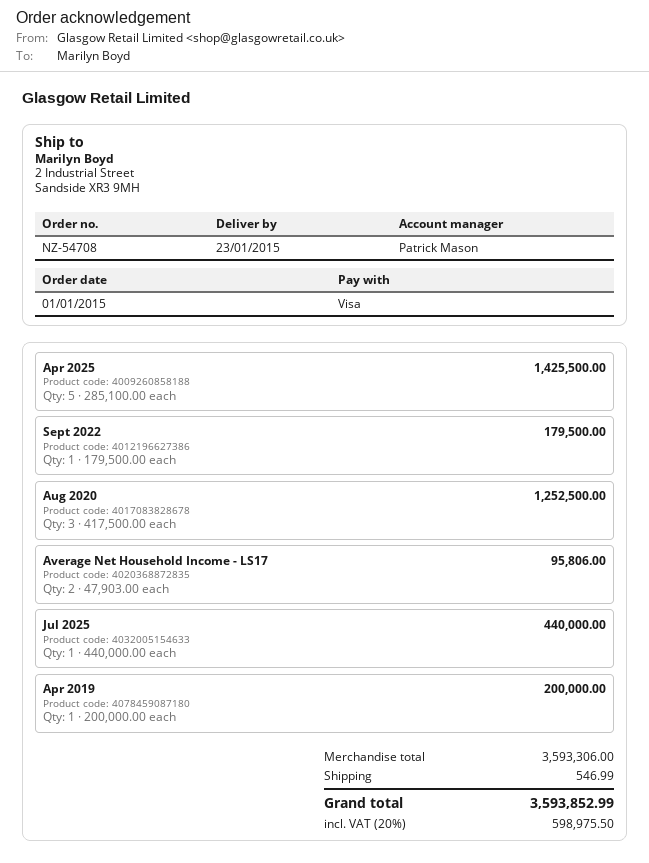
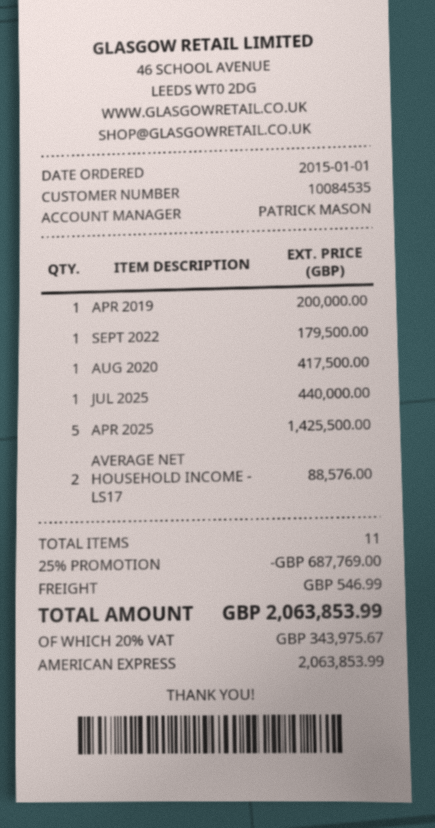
payment method: Visa -> American Express
Aug 2020: 3 for 1252500.00 -> 1 for 417500.00
Average Net Household Income - LS17: 2 for 95806.00 -> 2 for 88576.00
discount: none -> 25% = 687769.00
tax: 20% = 598975.50 -> 20% = 343975.67
total: 3593852.99 -> 2063853.99

